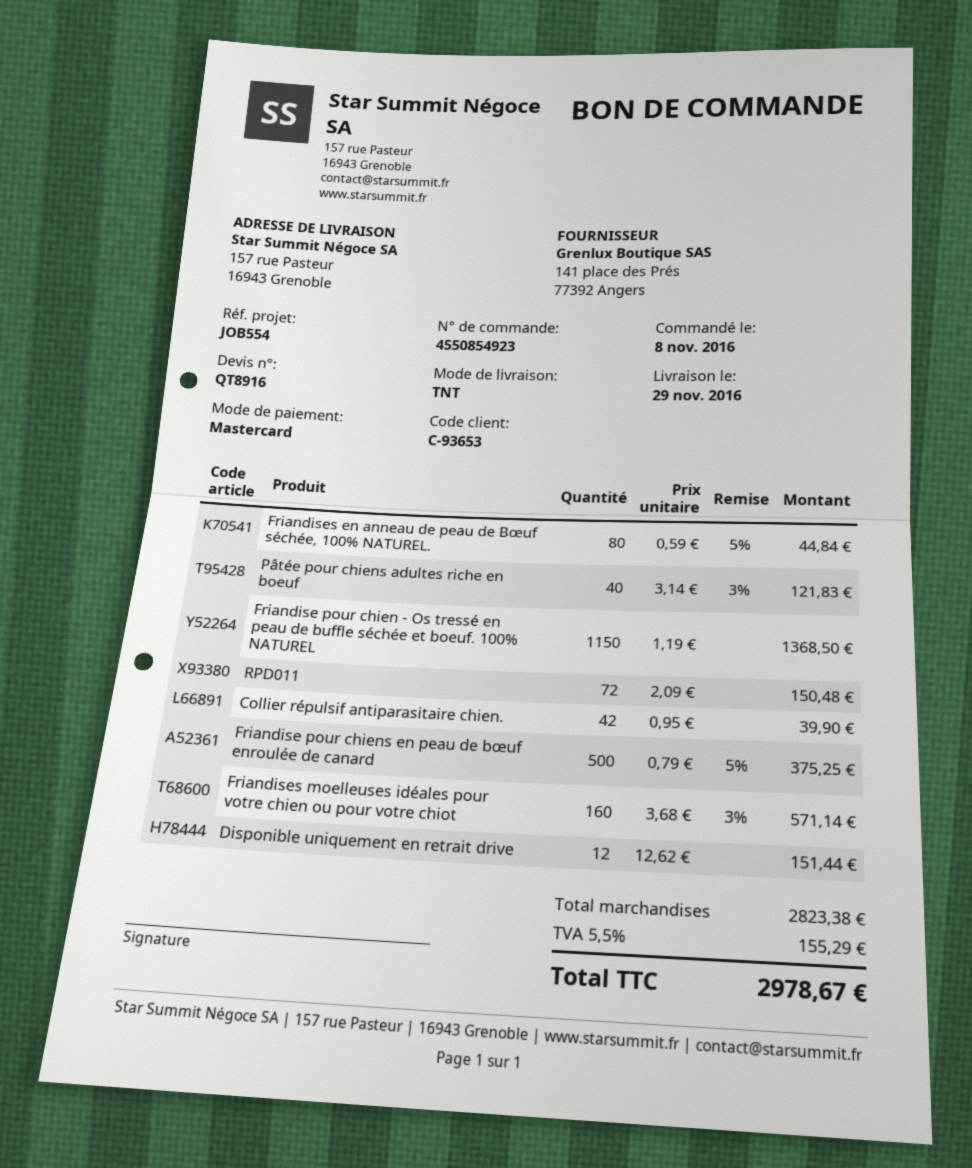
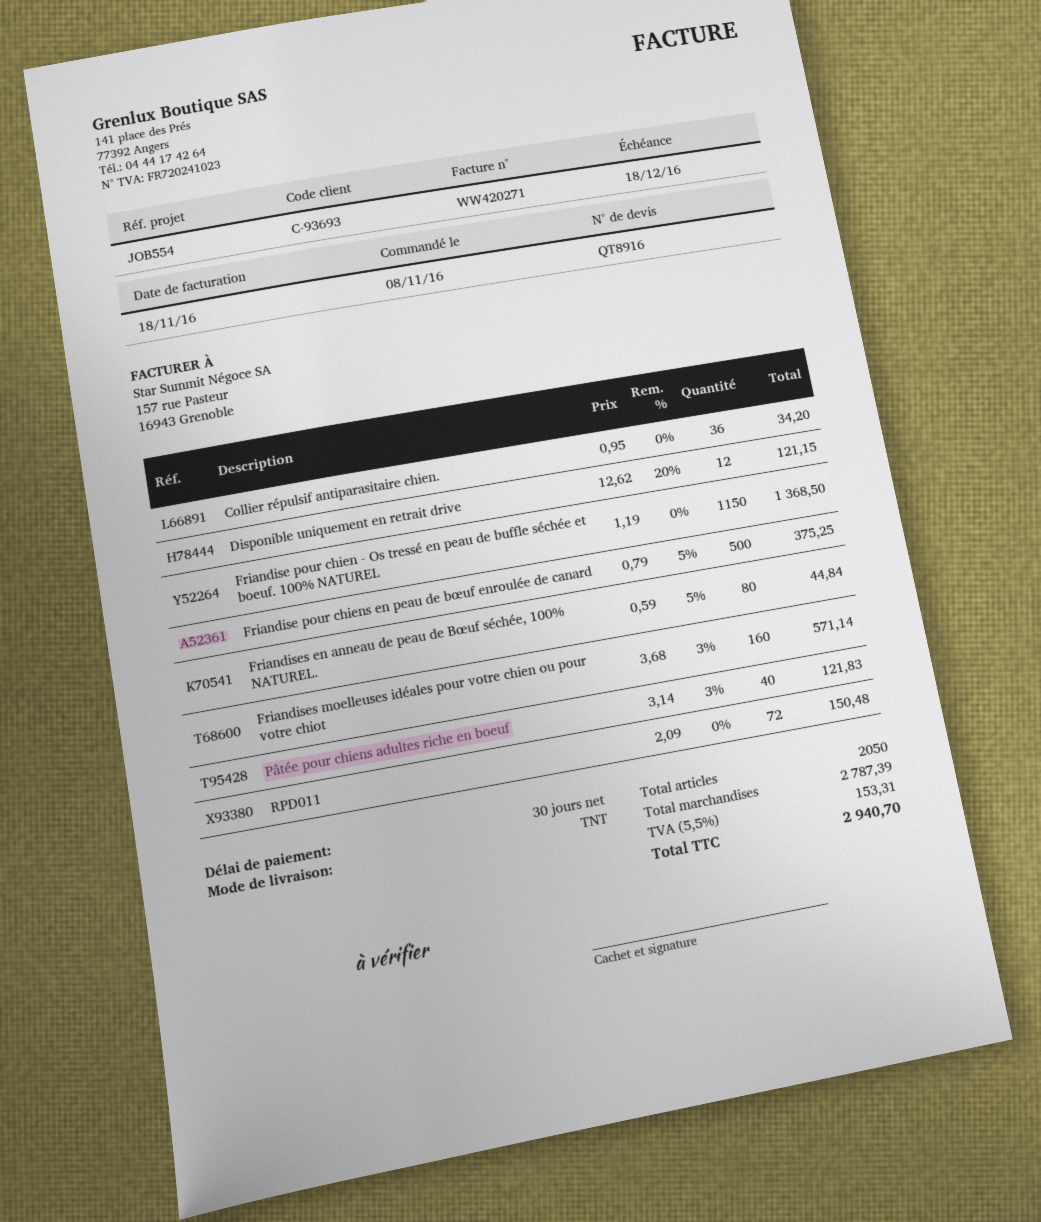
customer number: C-93653 -> C-93693
Collier répulsif antiparasitaire chien.: 42 x 0.95 = 39.90 -> 36 x 0.95 = 34.20
Disponible uniquement en retrait drive: 12 x 12.62 = 151.44 -> 12 x 12.62 - 20% = 121.15
subtotal: 2823.38 -> 2787.39
tax: 5.5% = 155.29 -> 5.5% = 153.31
total: 2978.67 -> 2940.70

